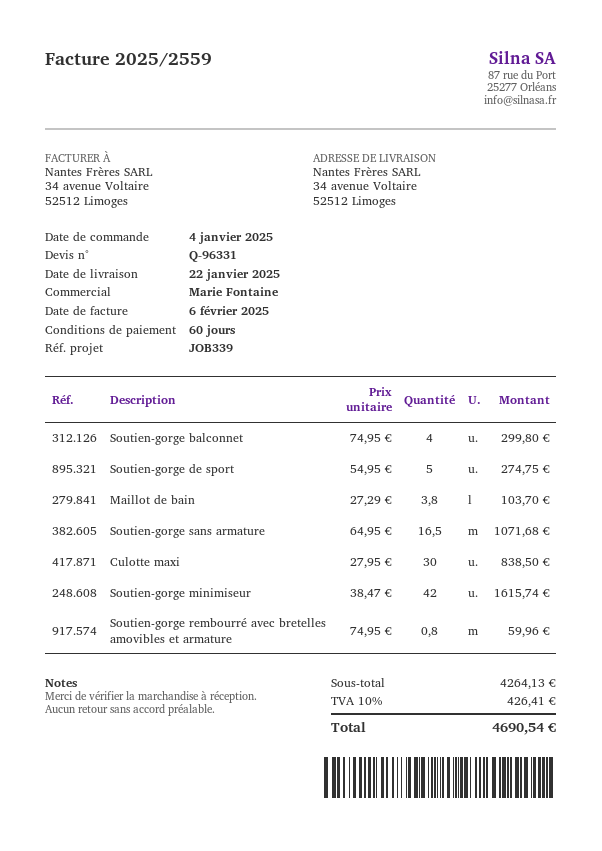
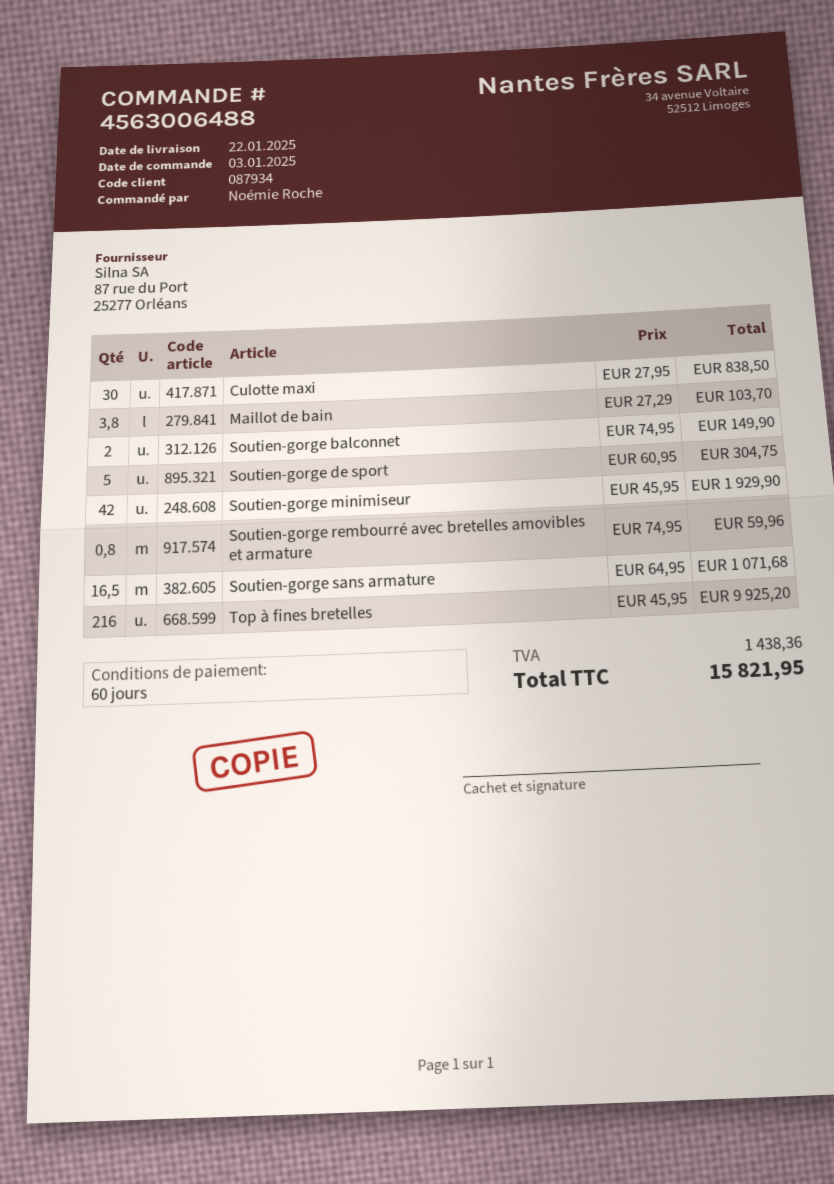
order date: 2025-01-04 -> 2025-01-03
Soutien-gorge balconnet: 4 x 74.95 = 299.80 -> 2 x 74.95 = 149.90
Soutien-gorge de sport: 5 x 54.95 = 274.75 -> 5 x 60.95 = 304.75
Soutien-gorge minimiseur: 42 x 38.47 = 1615.74 -> 42 x 45.95 = 1929.90
Top à fines bretelles: none -> 216 x 45.95 = 9925.20
tax: 426.41 -> 1438.36
total: 4690.54 -> 15821.95

